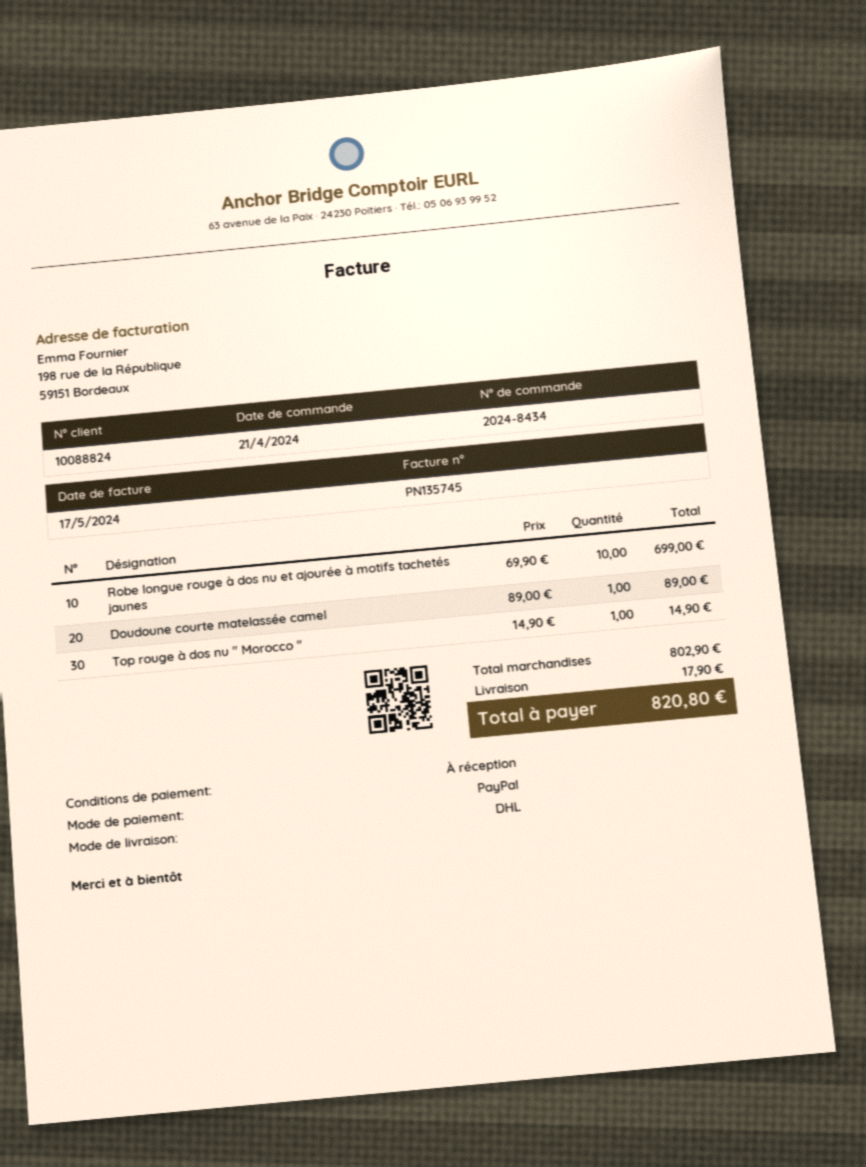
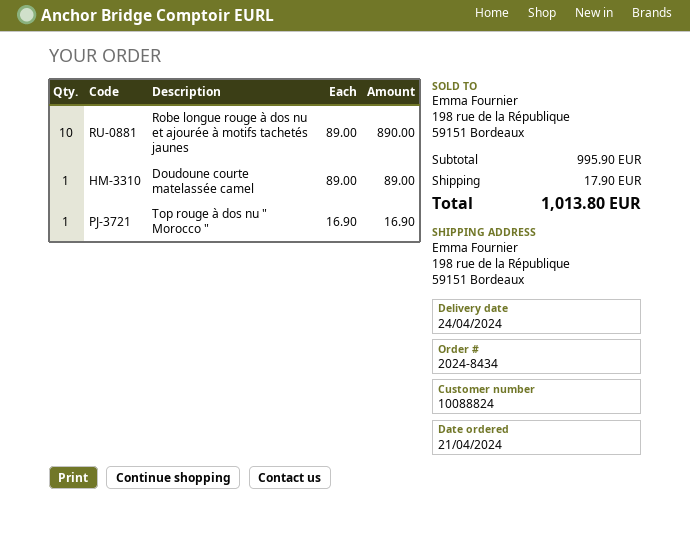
Robe longue rouge à dos nu et ajourée à motifs tachetés jaunes: 10 x 69.90 = 699.00 -> 10 x 89.00 = 890.00
Top rouge à dos nu " Morocco ": 1 x 14.90 = 14.90 -> 1 x 16.90 = 16.90
subtotal: 802.90 -> 995.90
total: 820.80 -> 1013.80

